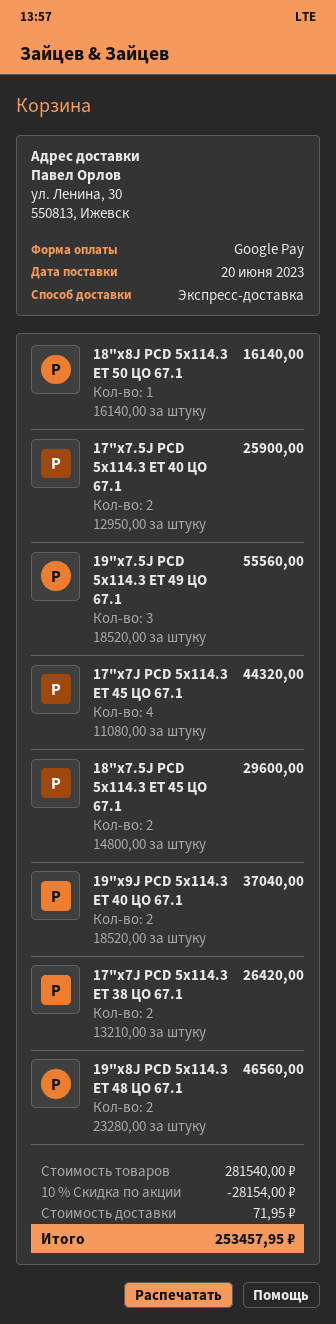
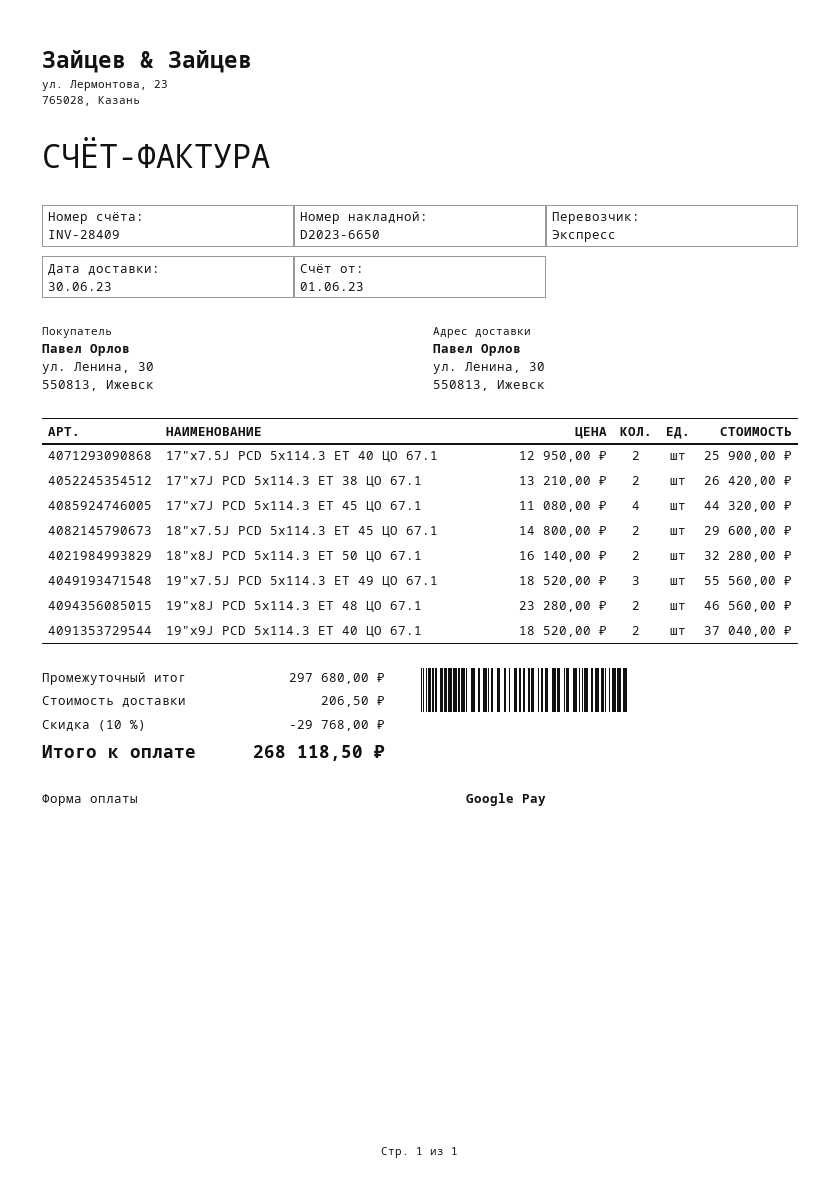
delivery date: 2023-06-20 -> 2023-06-30
18"x8J PCD 5x114.3 ЕТ 50 ЦО 67.1: 1 x 16140.00 = 16140.00 -> 2 x 16140.00 = 32280.00
subtotal: 281540.00 -> 297680.00
discount: 10% = 28154.00 -> 10% = 29768.00
shipping: 71.95 -> 206.50
total: 253457.95 -> 268118.50

